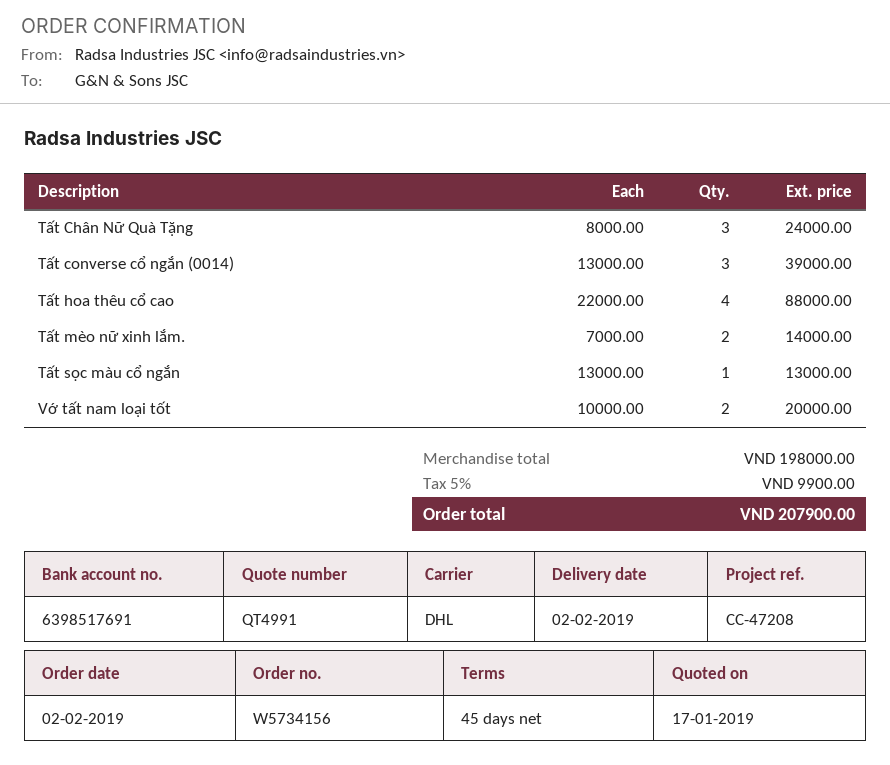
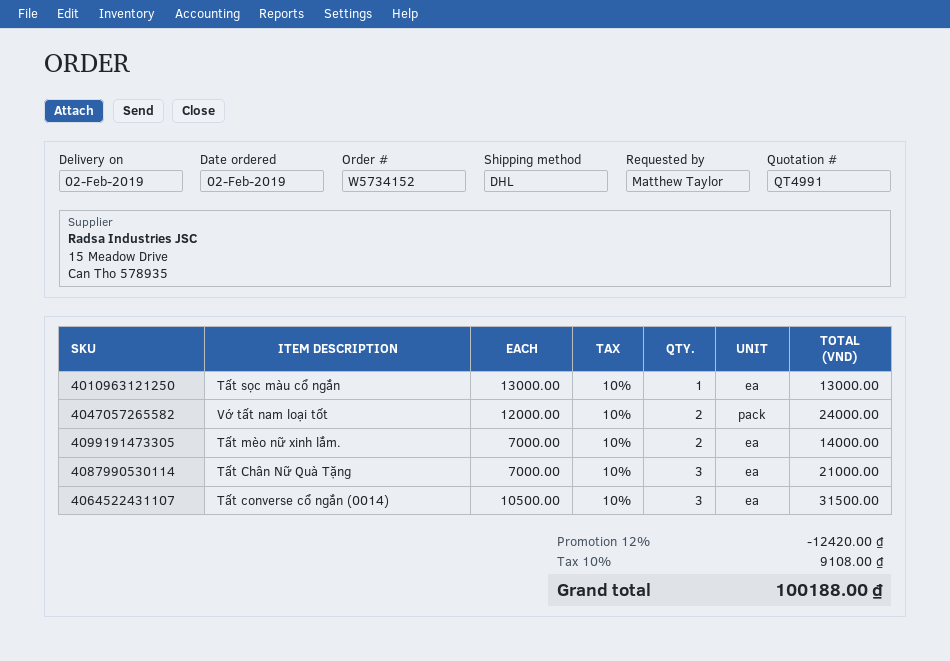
order number: W5734156 -> W5734152
Tất Chân Nữ Quà Tặng: 3 x 8000.00 = 24000.00 -> 3 x 7000.00 = 21000.00
Tất converse cổ ngắn (0014): 3 x 13000.00 = 39000.00 -> 3 x 10500.00 = 31500.00
Tất hoa thêu cổ cao: 4 x 22000.00 = 88000.00 -> none
Vớ tất nam loại tốt: 2 x 10000.00 = 20000.00 -> 2 x 12000.00 = 24000.00
discount: none -> 12% = 12420.00
tax: 5% = 9900.00 -> 10% = 9108.00
total: 207900.00 -> 100188.00

